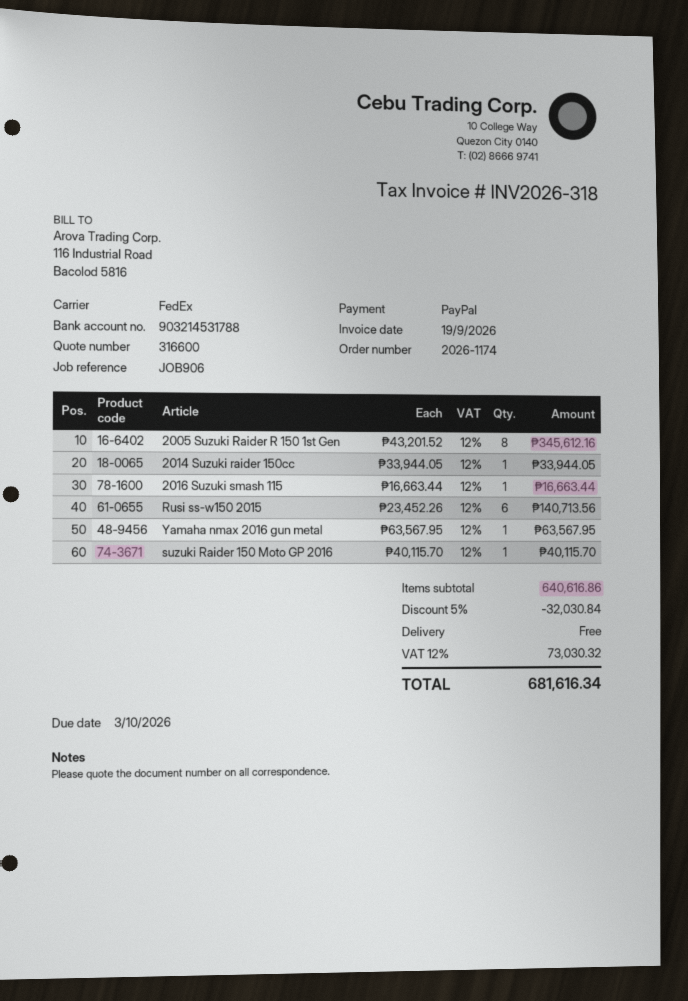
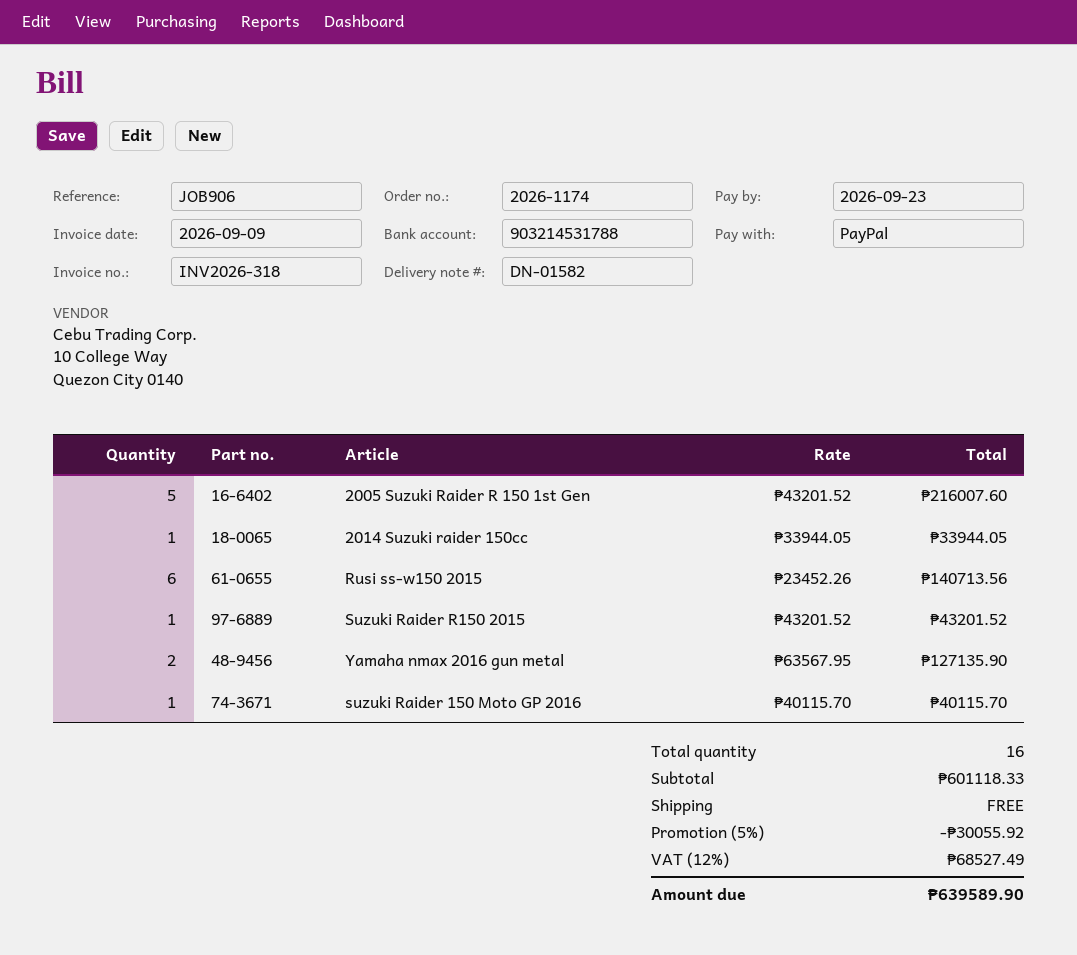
invoice date: 2026-09-19 -> 2026-09-09
due date: 2026-10-03 -> 2026-09-23
2005 Suzuki Raider R 150 1st Gen: 8 x 43201.52 = 345612.16 -> 5 x 43201.52 = 216007.60
2016 Suzuki smash 115: 1 x 16663.44 = 16663.44 -> none
Yamaha nmax 2016 gun metal: 1 x 63567.95 = 63567.95 -> 2 x 63567.95 = 127135.90
Suzuki Raider R150 2015: none -> 1 x 43201.52 = 43201.52
subtotal: 640616.86 -> 601118.33
discount: 5% = 32030.84 -> 5% = 30055.92
tax: 12% = 73030.32 -> 12% = 68527.49
total: 681616.34 -> 639589.90

